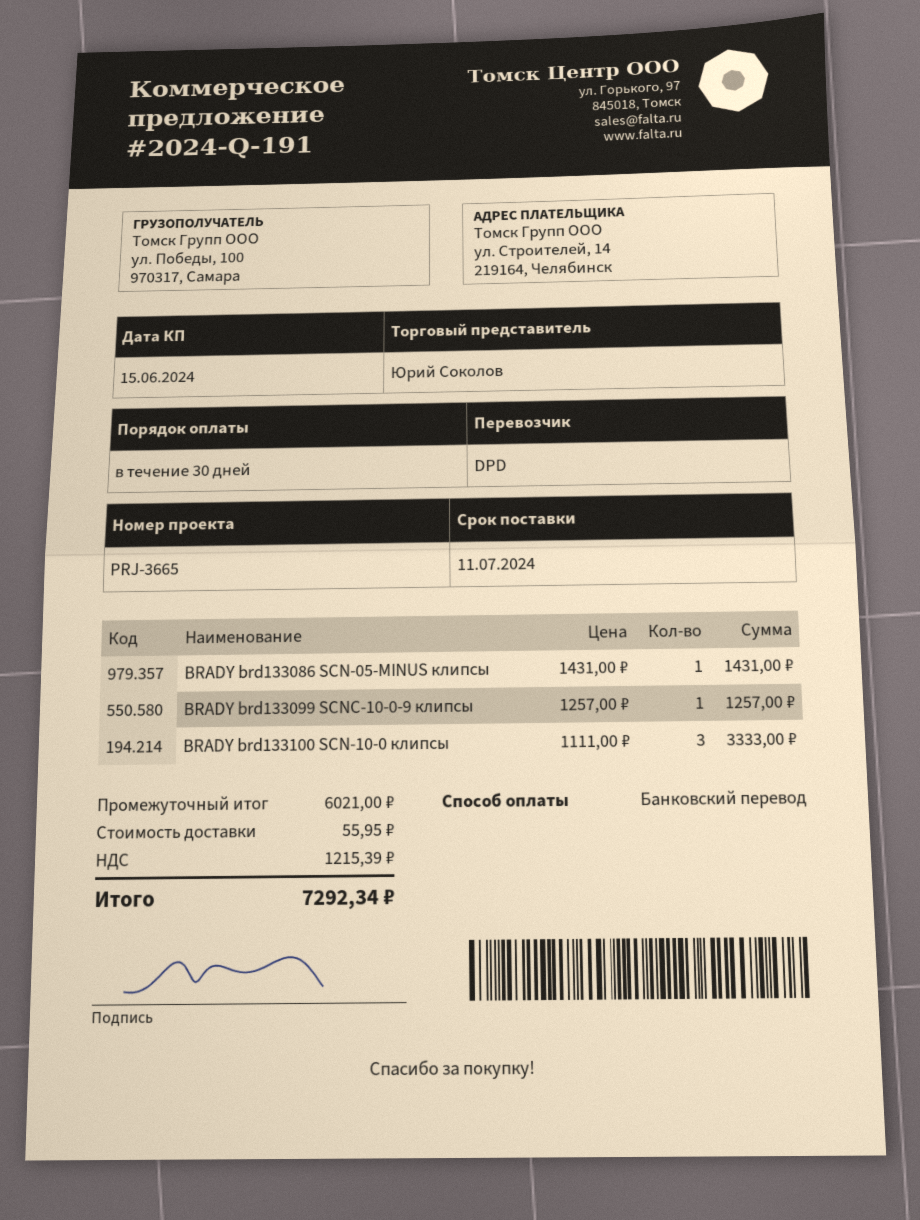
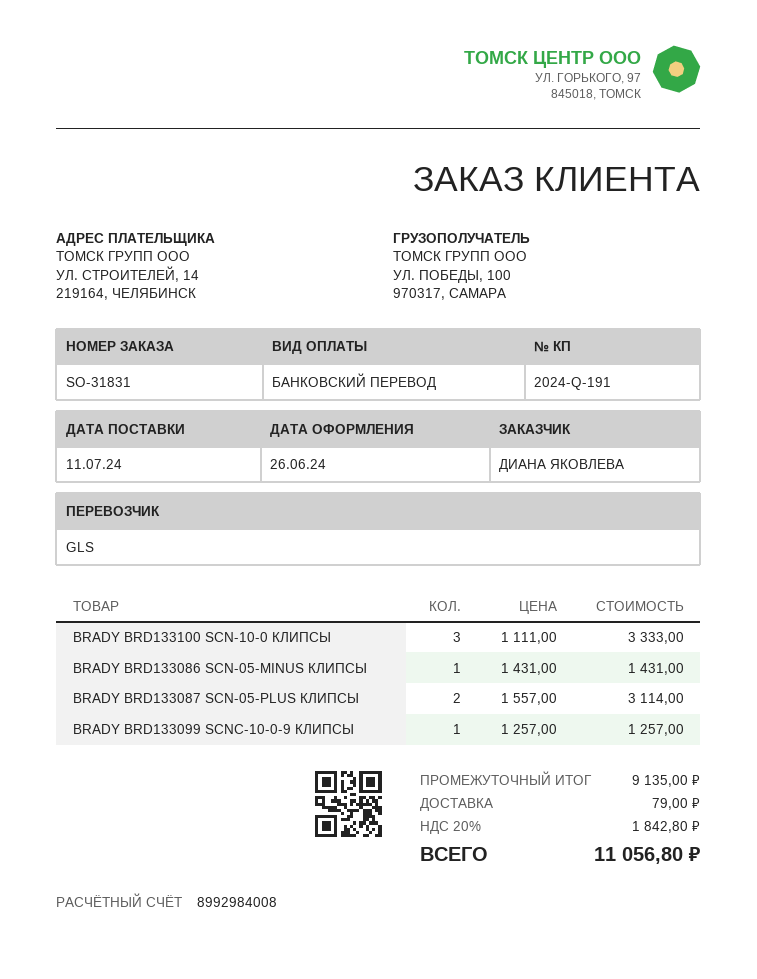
shipping method: DPD -> GLS
BRADY BRD133087 SCN-05-PLUS КЛИПСЫ: none -> 2 x 1557.00 = 3114.00
subtotal: 6021.00 -> 9135.00
shipping: 55.95 -> 79.00
tax: 1215.39 -> 1842.80
total: 7292.34 -> 11056.80

